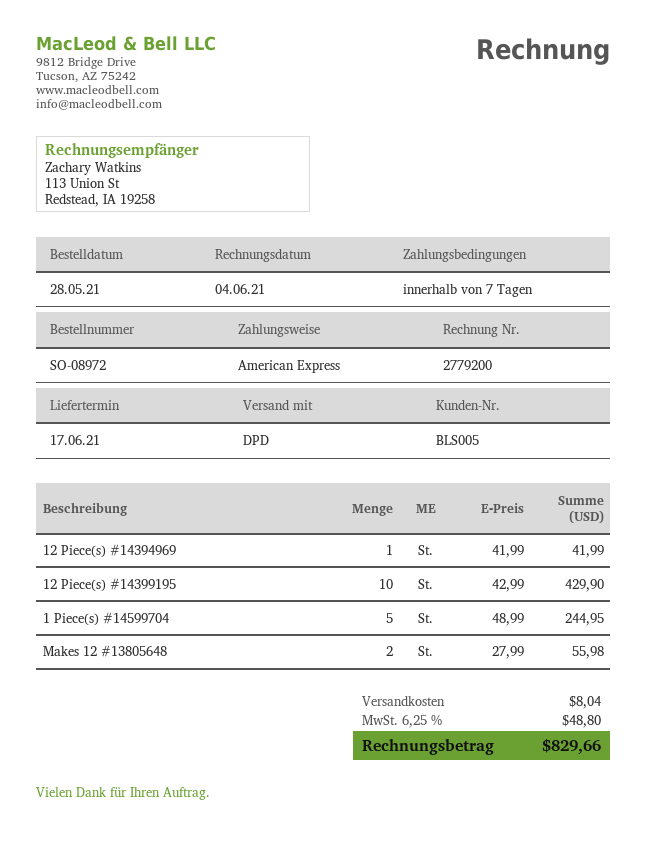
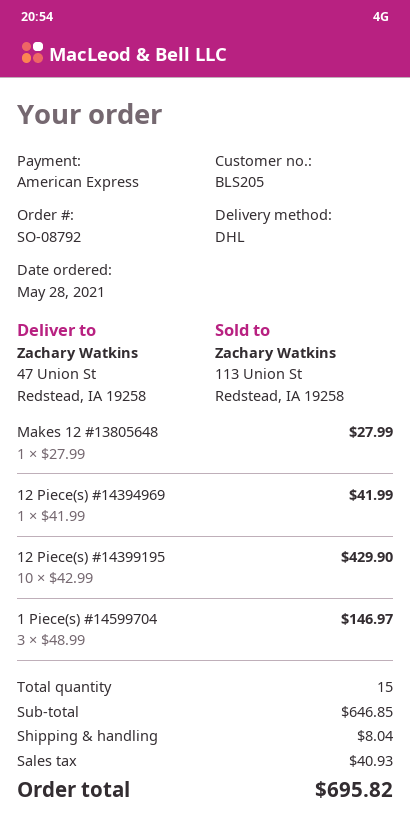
order number: SO-08972 -> SO-08792
customer number: BLS005 -> BLS205
shipping method: DPD -> DHL
1 Piece(s) #14599704: 5 x 48.99 = 244.95 -> 3 x 48.99 = 146.97
Makes 12 #13805648: 2 x 27.99 = 55.98 -> 1 x 27.99 = 27.99
tax: 48.80 -> 40.93
total: 829.66 -> 695.82

